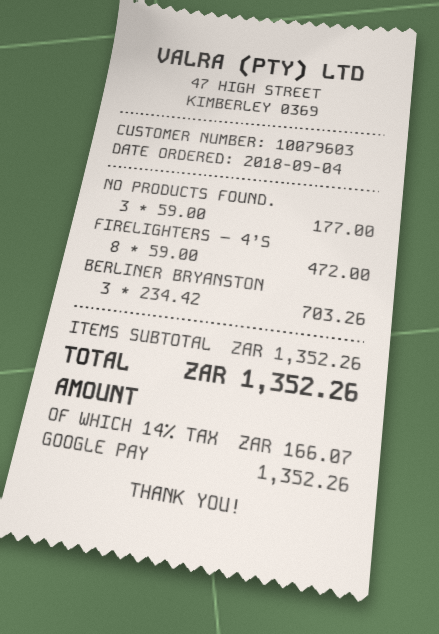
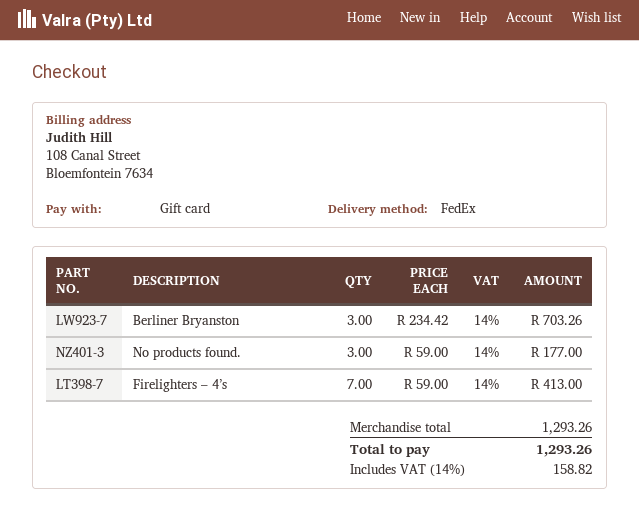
payment method: Google Pay -> gift card
FIRELIGHTERS – 4’S: 8 x 59.00 = 472.00 -> 7 x 59.00 = 413.00
subtotal: 1352.26 -> 1293.26
tax: 14% = 166.07 -> 14% = 158.82
total: 1352.26 -> 1293.26

